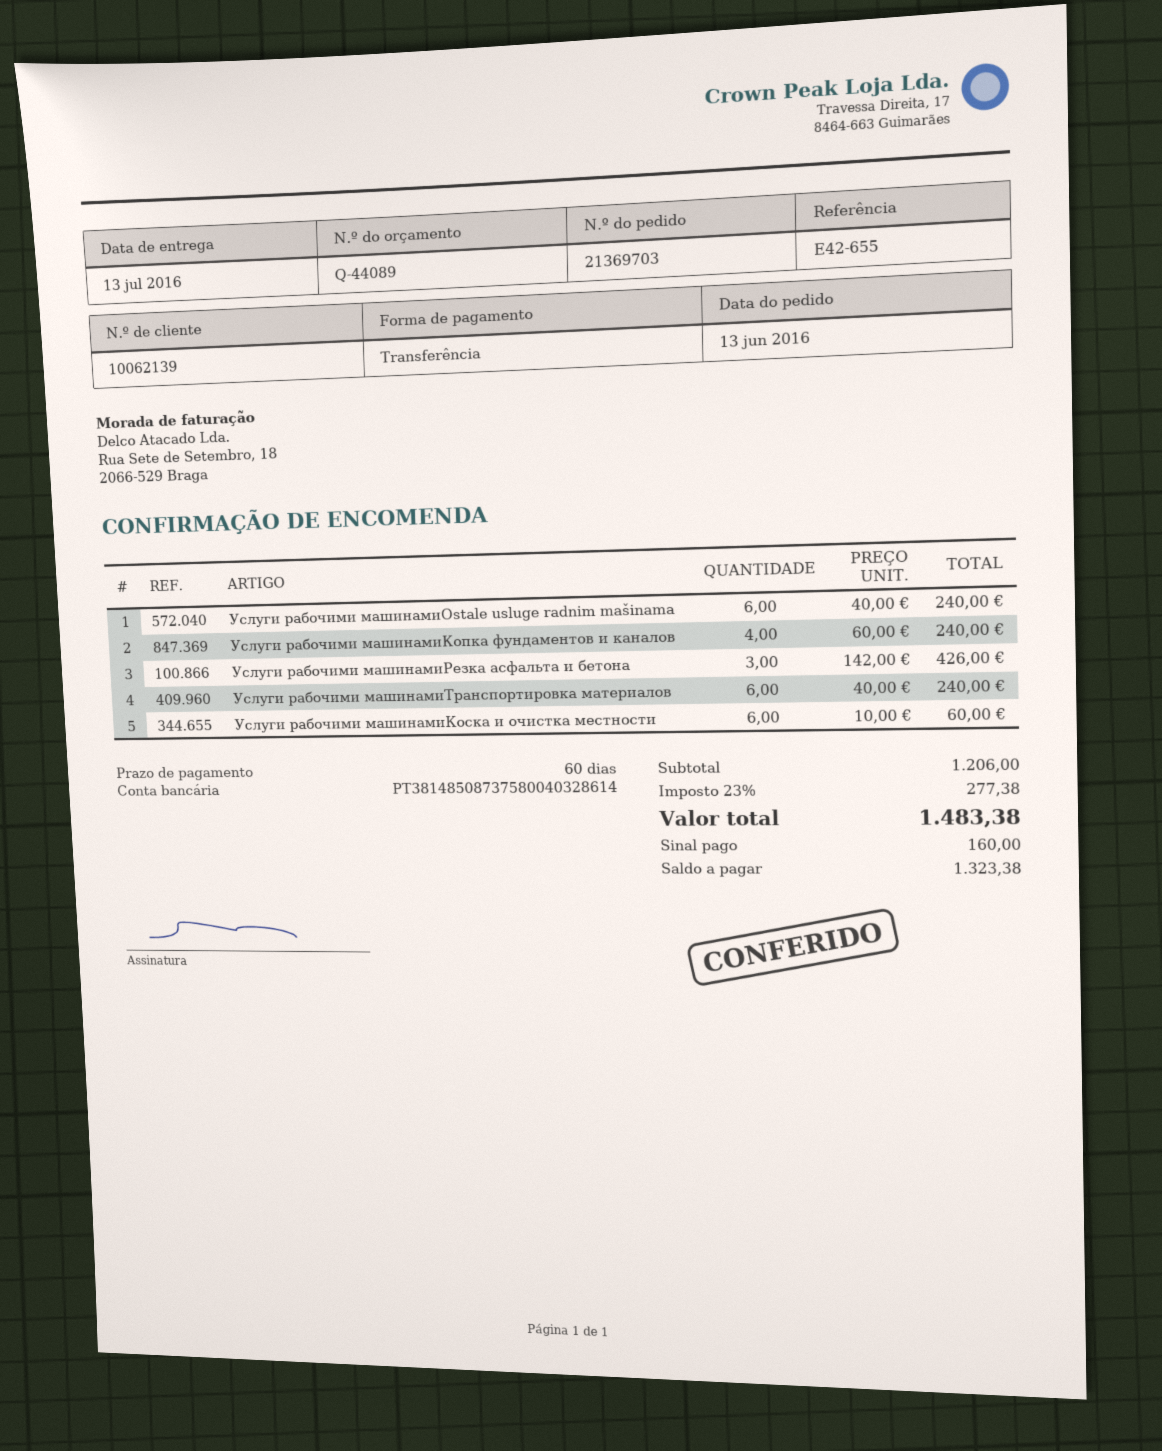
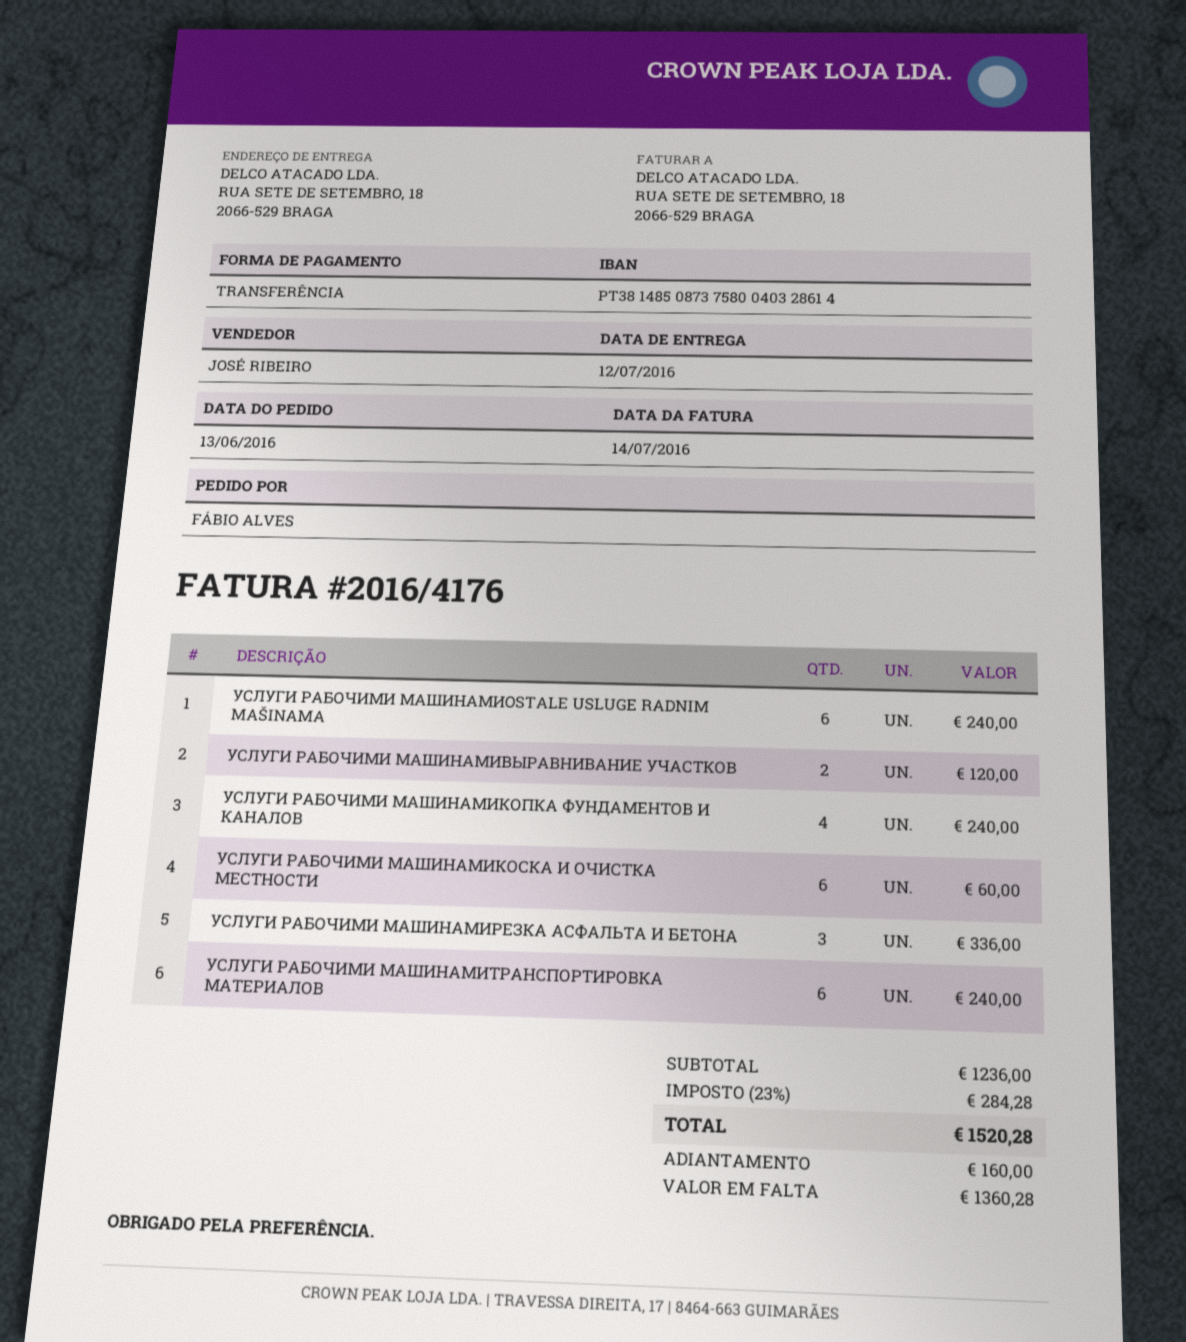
delivery date: 2016-07-13 -> 2016-07-12
Услуги рабочими машинамиРезка асфальта и бетона: 3 for 426.00 -> 3 for 336.00
УСЛУГИ РАБОЧИМИ МАШИНАМИВЫРАВНИВАНИЕ УЧАСТКОВ: none -> 2 for 120.00
subtotal: 1206.00 -> 1236.00
tax: 23% = 277.38 -> 23% = 284.28
total: 1483.38 -> 1520.28
balance: 1323.38 -> 1360.28

